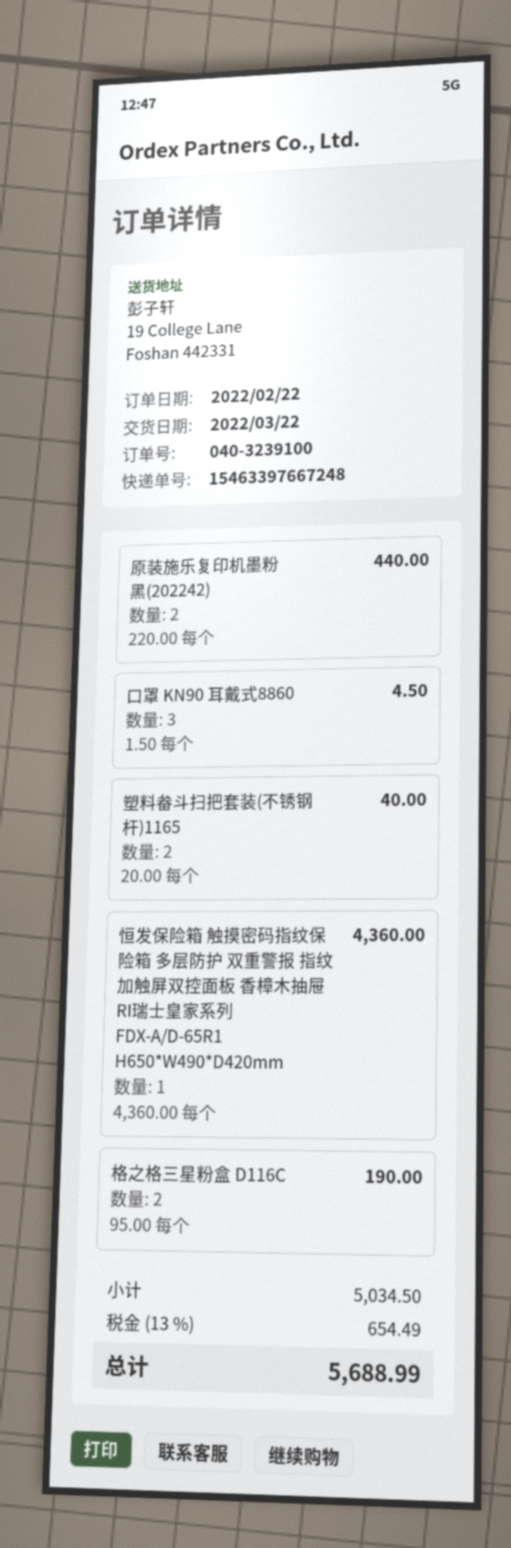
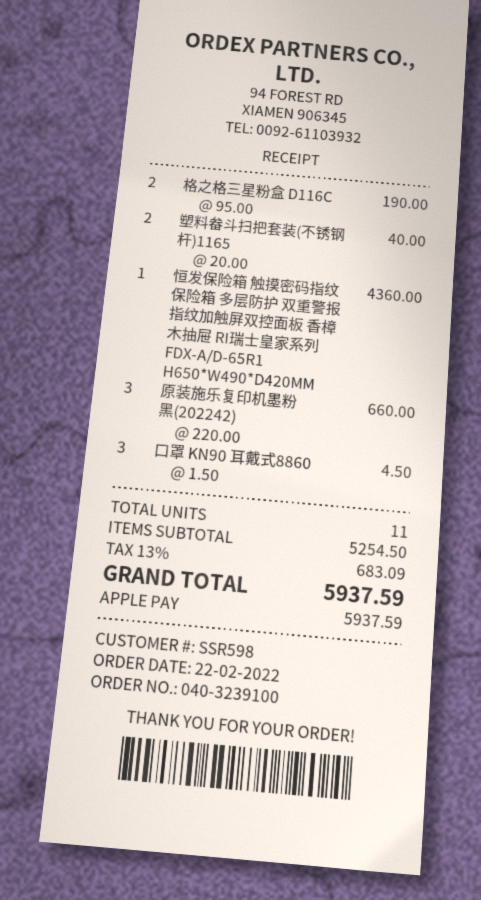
原装施乐复印机墨粉 黑(202242): 2 x 220.00 = 440.00 -> 3 x 220.00 = 660.00
subtotal: 5034.50 -> 5254.50
tax: 13% = 654.49 -> 13% = 683.09
total: 5688.99 -> 5937.59

